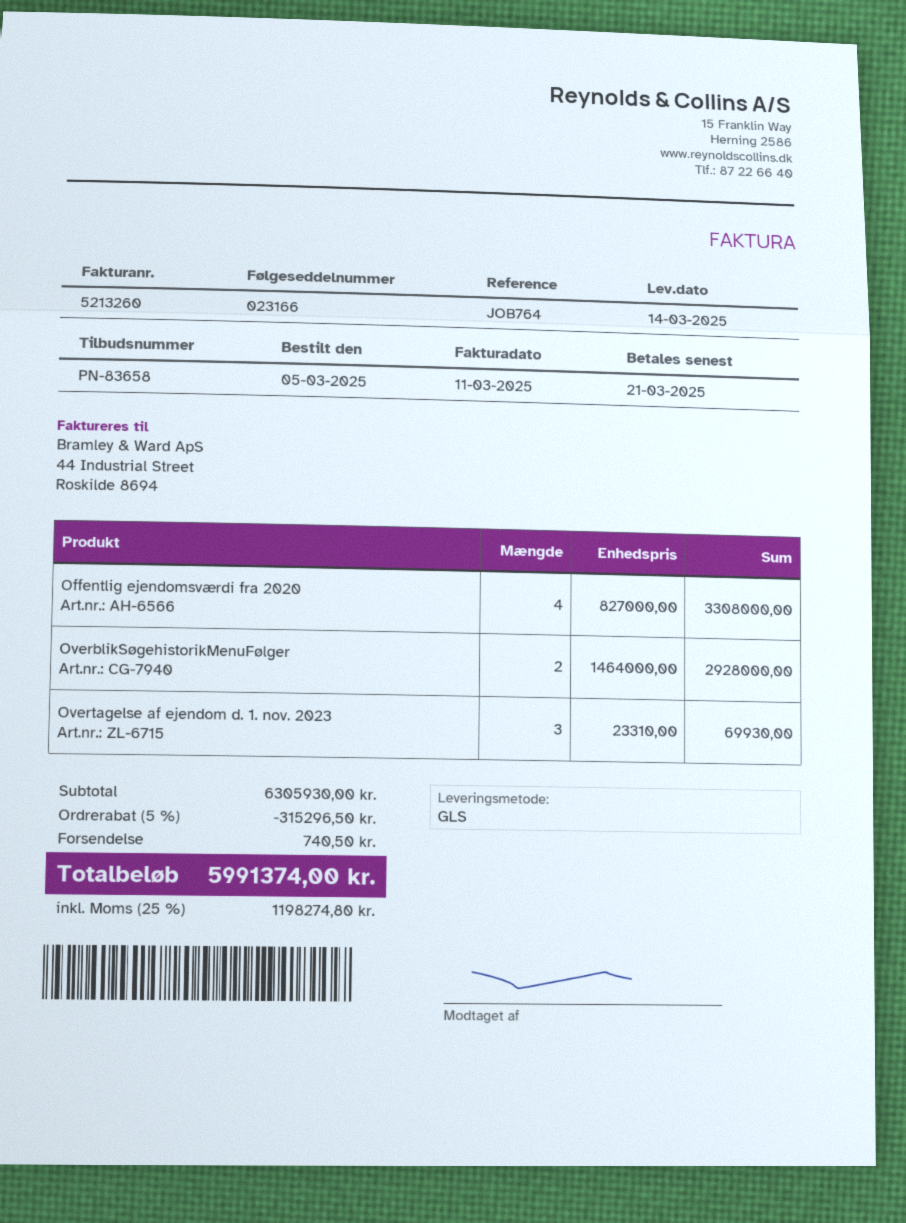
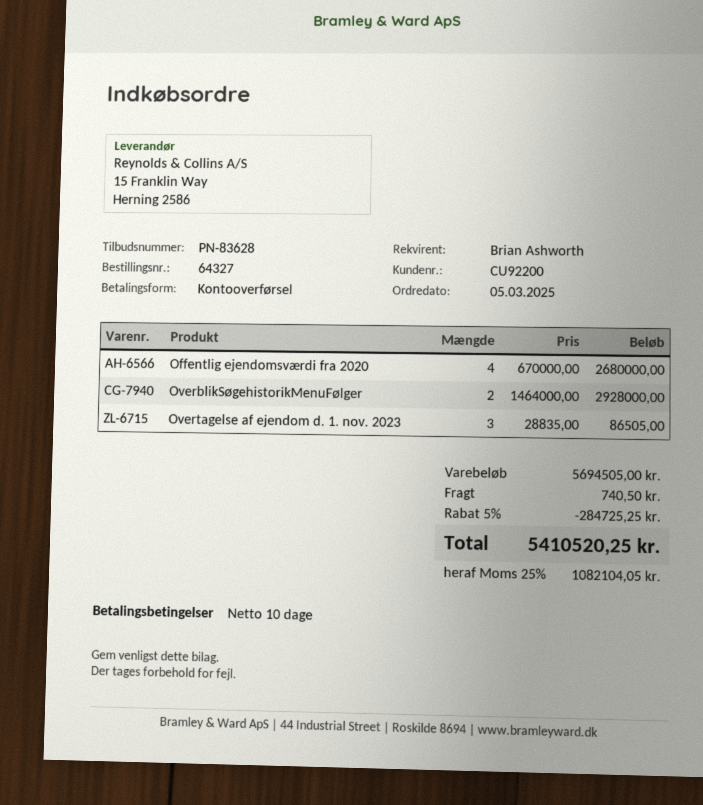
quote number: PN-83658 -> PN-83628
Offentlig ejendomsværdi fra 2020: 4 x 827000.00 = 3308000.00 -> 4 x 670000.00 = 2680000.00
Overtagelse af ejendom d. 1. nov. 2023: 3 x 23310.00 = 69930.00 -> 3 x 28835.00 = 86505.00
subtotal: 6305930.00 -> 5694505.00
discount: 5% = 315296.50 -> 5% = 284725.25
tax: 25% = 1198274.80 -> 25% = 1082104.05
total: 5991374.00 -> 5410520.25

